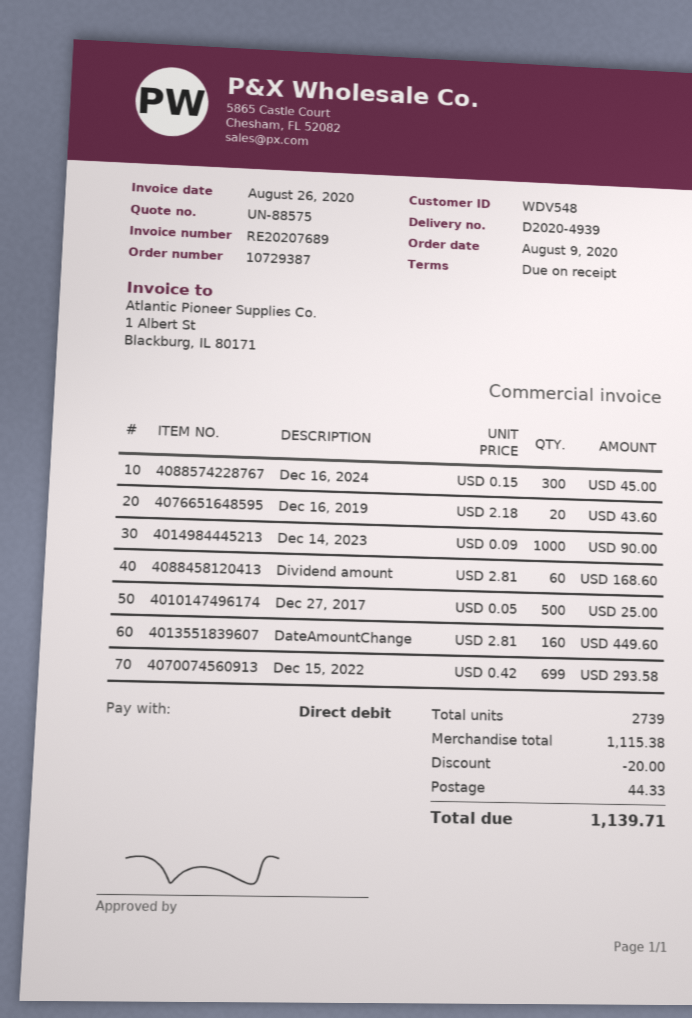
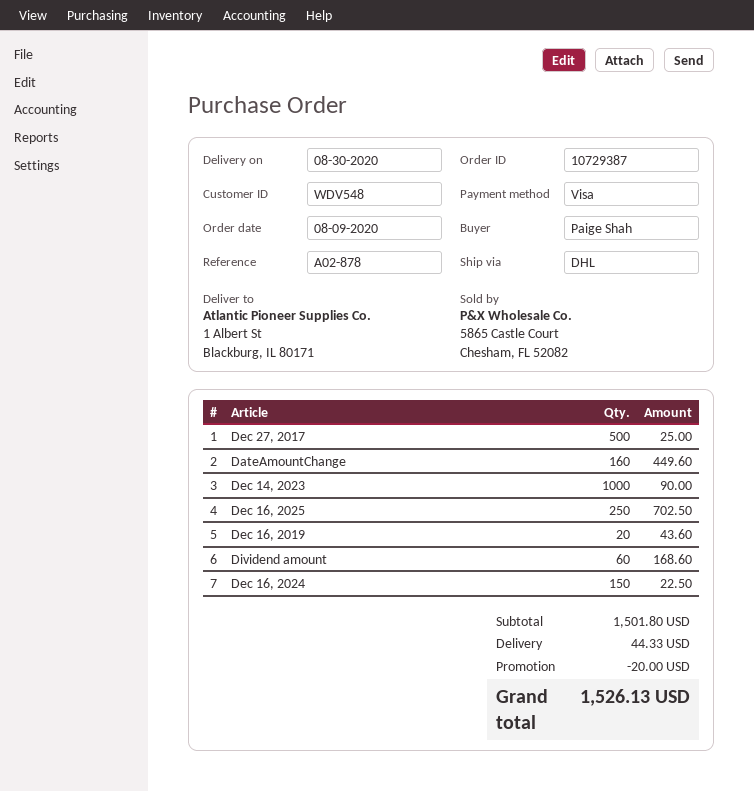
payment method: direct debit -> Visa
Dec 16, 2024: 300 for 45.00 -> 150 for 22.50
Dec 15, 2022: 699 for 293.58 -> none
Dec 16, 2025: none -> 250 for 702.50
subtotal: 1115.38 -> 1501.80
total: 1139.71 -> 1526.13

